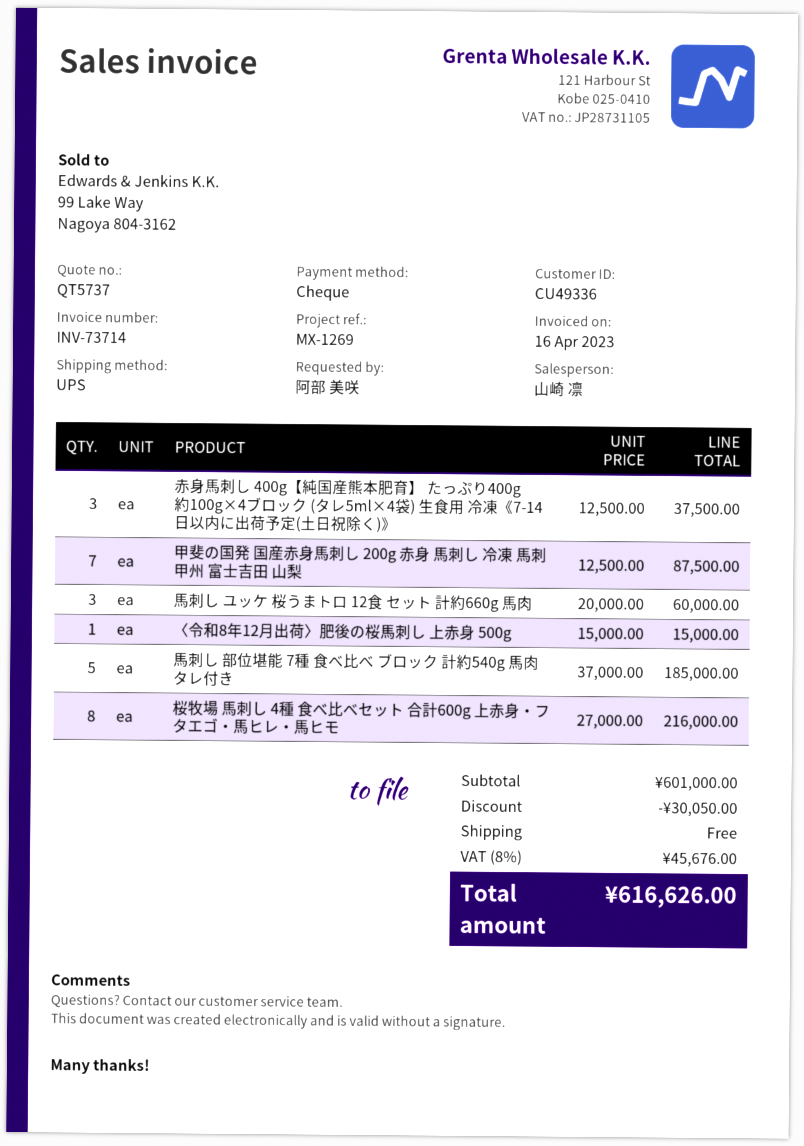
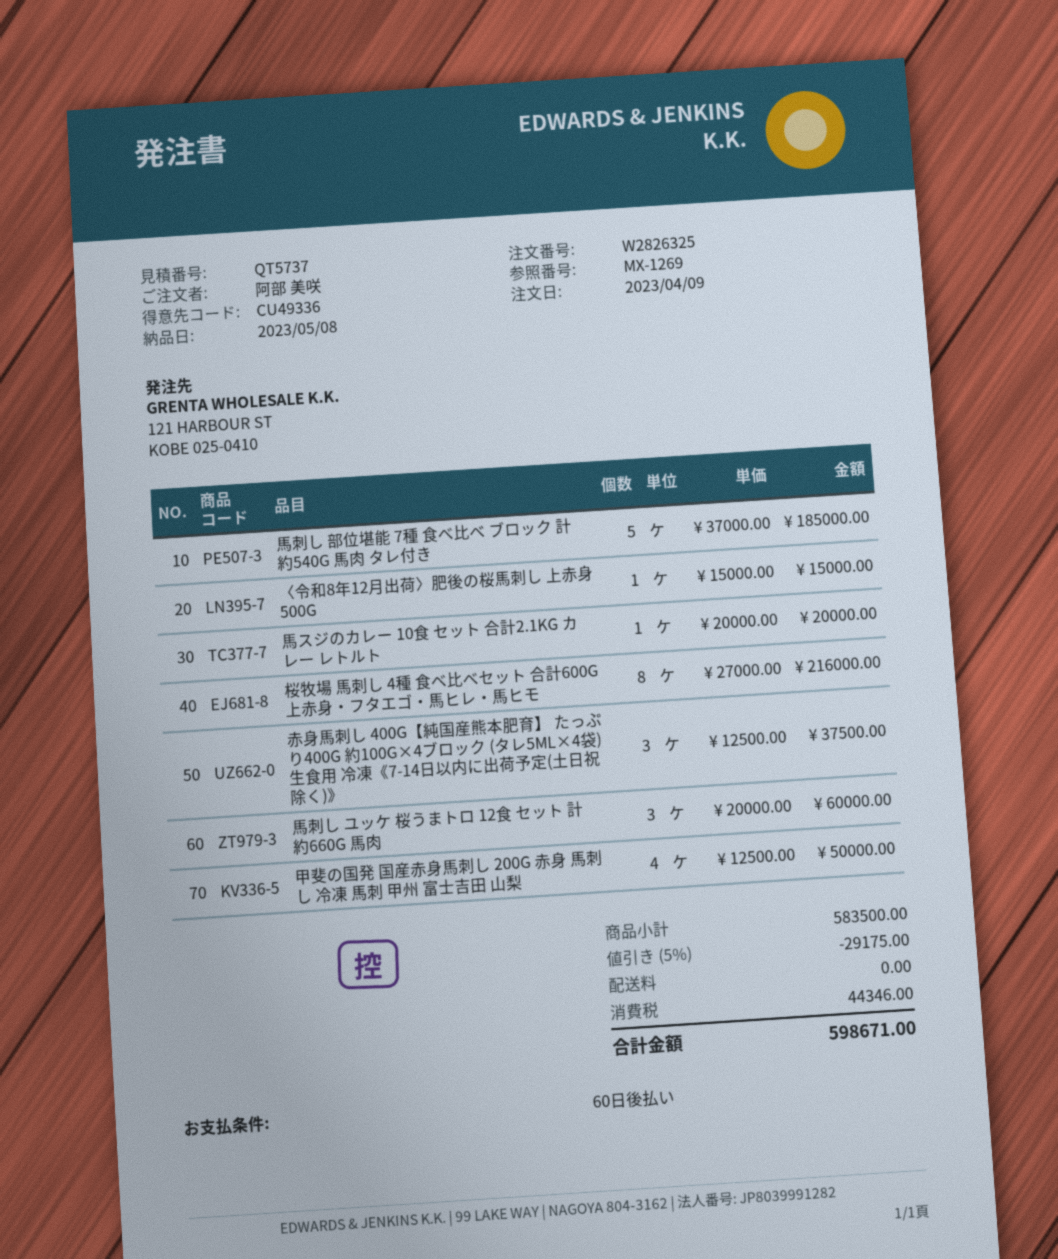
甲斐の国発 国産赤身馬刺し 200g 赤身 馬刺し 冷凍 馬刺 甲州 富士吉田 山梨: 7 x 12500.00 = 87500.00 -> 4 x 12500.00 = 50000.00
馬スジのカレー 10食 セット 合計2.1KG カレー レトルト: none -> 1 x 20000.00 = 20000.00
subtotal: 601000.00 -> 583500.00
discount: 30050.00 -> 29175.00
tax: 45676.00 -> 44346.00
total: 616626.00 -> 598671.00

